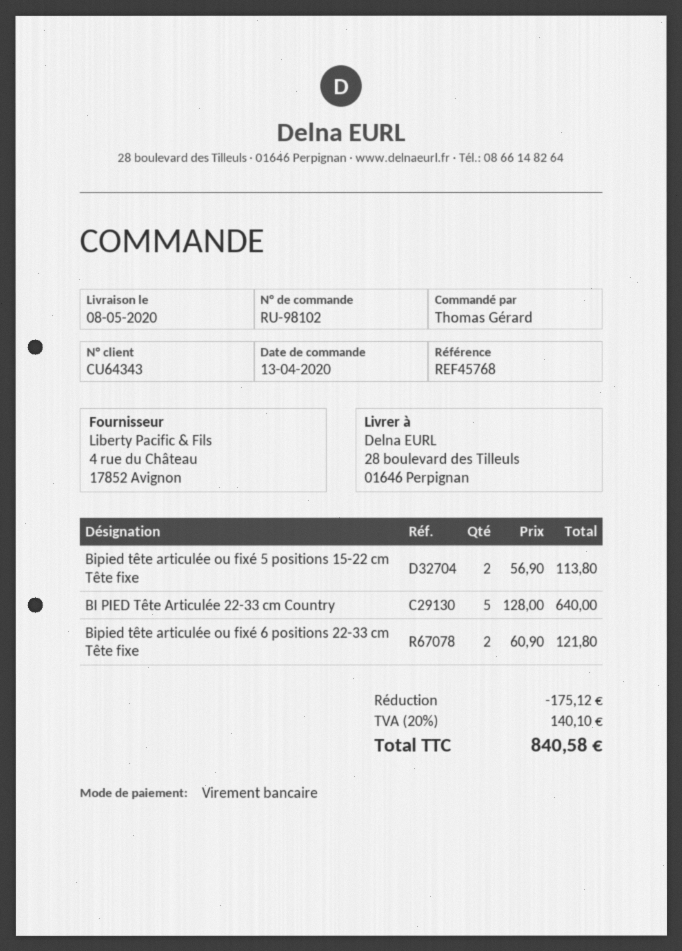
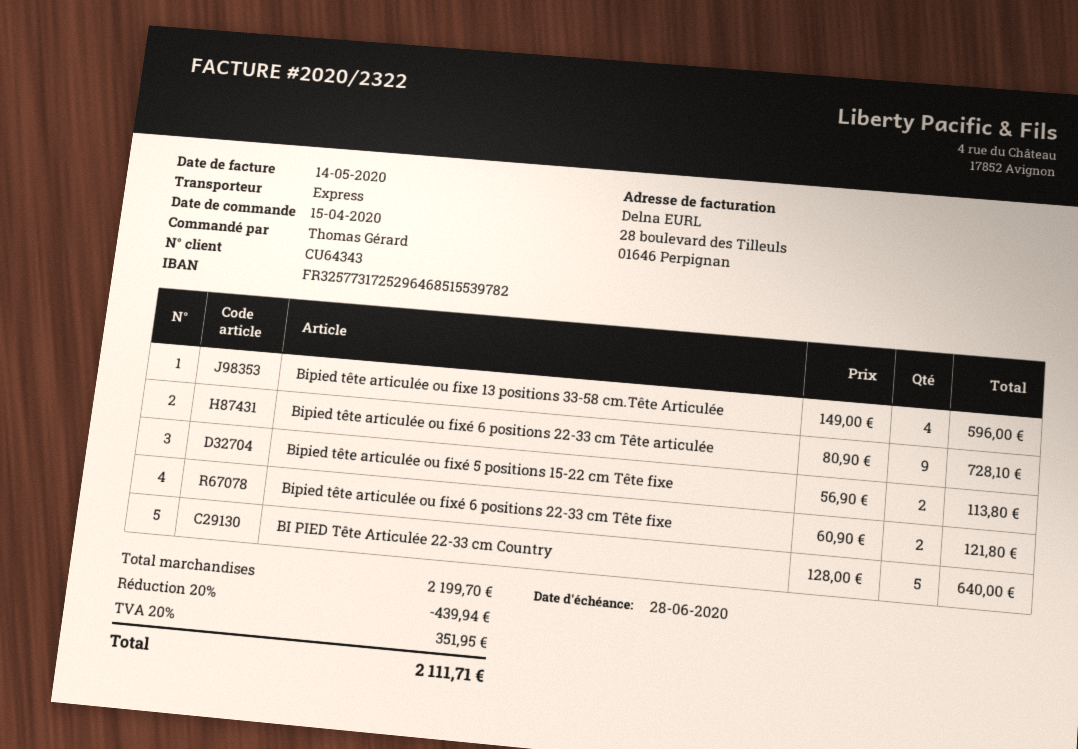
order date: 2020-04-13 -> 2020-04-15
Bipied tête articulée ou fixe 13 positions 33-58 cm.Tête Articulée: none -> 4 x 149.00 = 596.00
Bipied tête articulée ou fixé 6 positions 22-33 cm Tête articulée: none -> 9 x 80.90 = 728.10
discount: 175.12 -> 439.94
tax: 20% = 140.10 -> 20% = 351.95
total: 840.58 -> 2111.71

